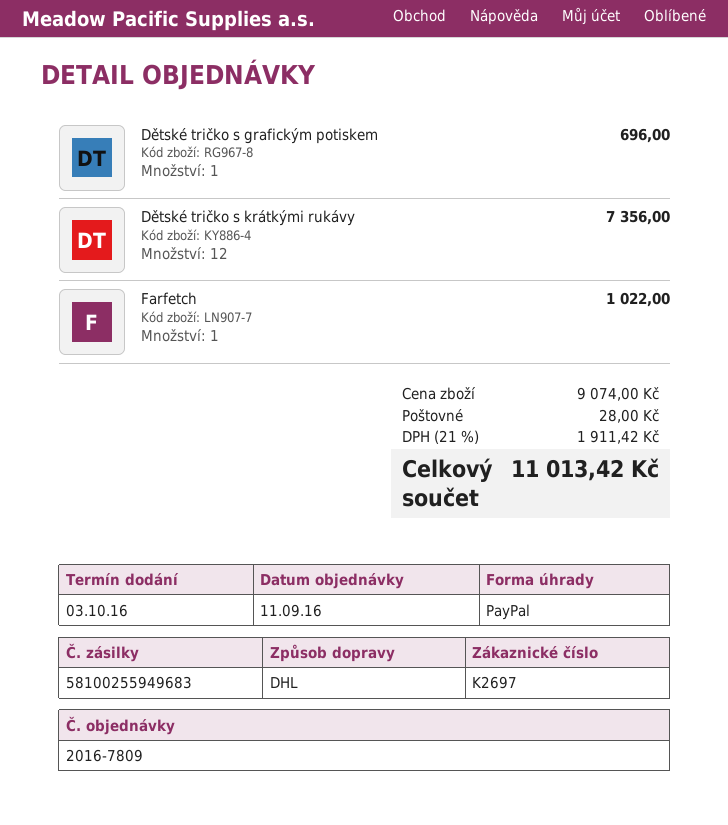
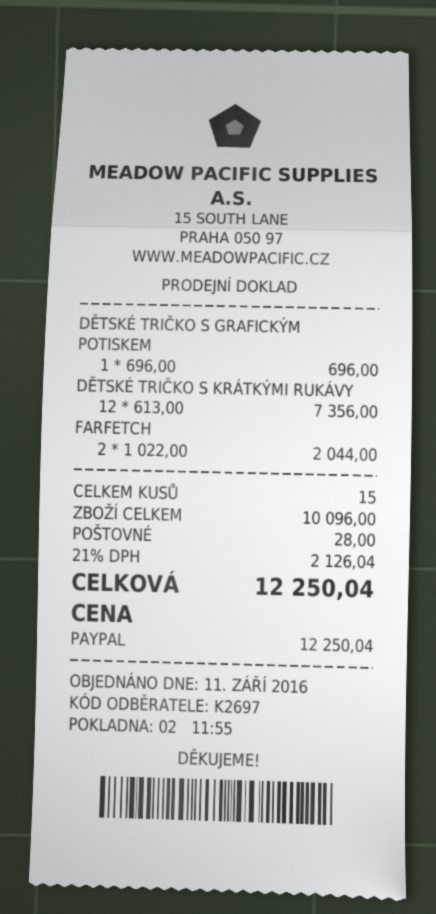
Farfetch: 1 for 1022.00 -> 2 for 2044.00
subtotal: 9074.00 -> 10096.00
tax: 21% = 1911.42 -> 21% = 2126.04
total: 11013.42 -> 12250.04

